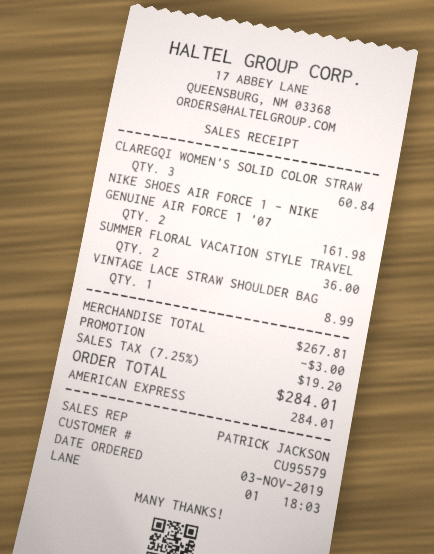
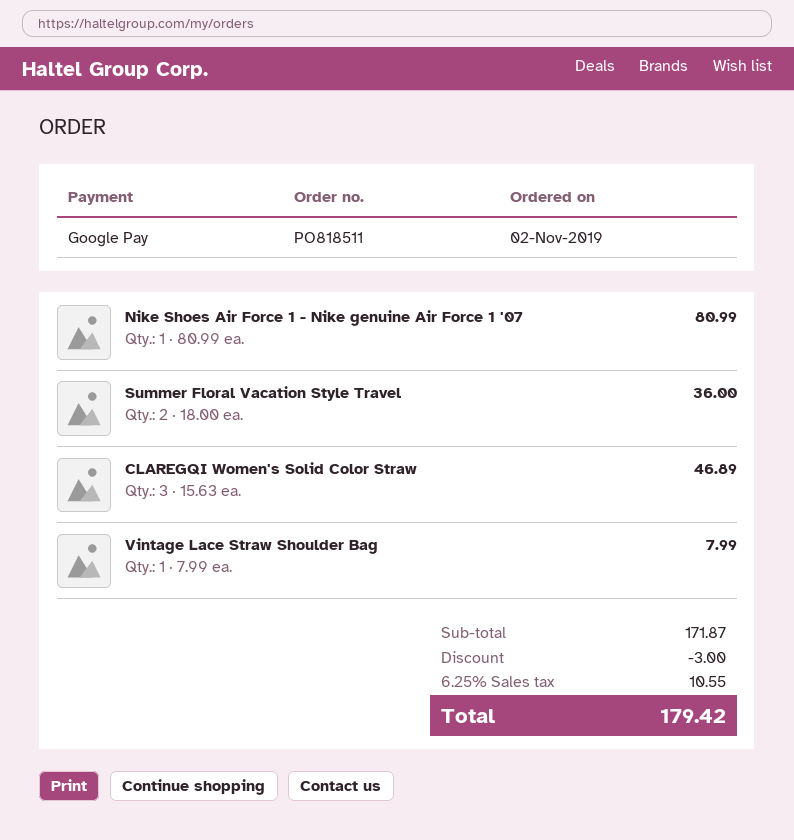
order date: 2019-11-03 -> 2019-11-02
payment method: American Express -> Google Pay
CLAREGQI WOMEN'S SOLID COLOR STRAW: 3 for 60.84 -> 3 for 46.89
NIKE SHOES AIR FORCE 1 - NIKE GENUINE AIR FORCE 1 '07: 2 for 161.98 -> 1 for 80.99
VINTAGE LACE STRAW SHOULDER BAG: 1 for 8.99 -> 1 for 7.99
subtotal: 267.81 -> 171.87
tax: 7.25% = 19.20 -> 6.25% = 10.55
total: 284.01 -> 179.42

